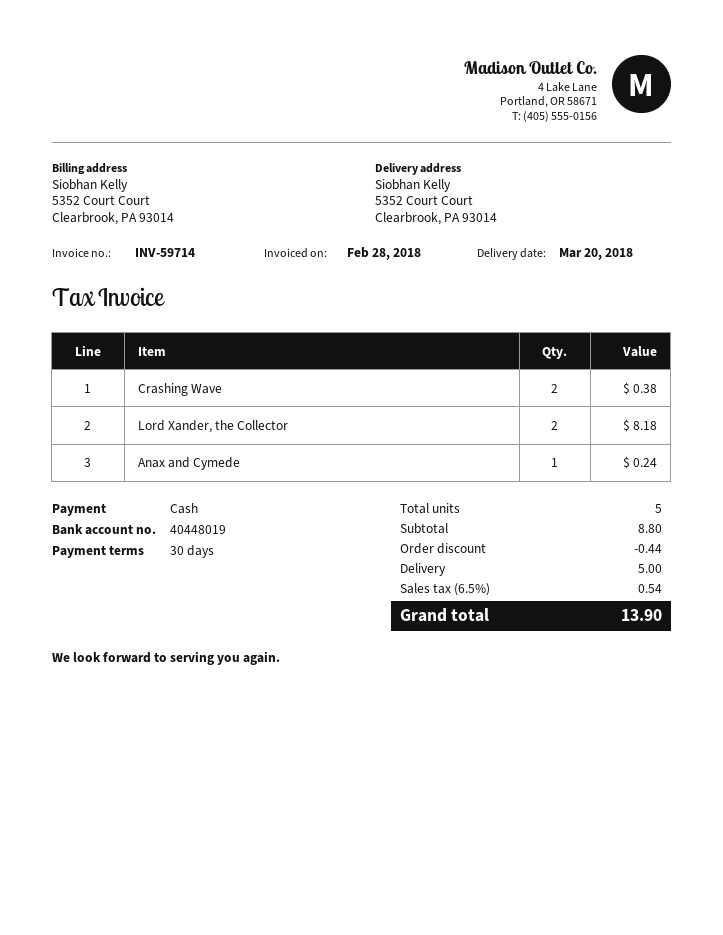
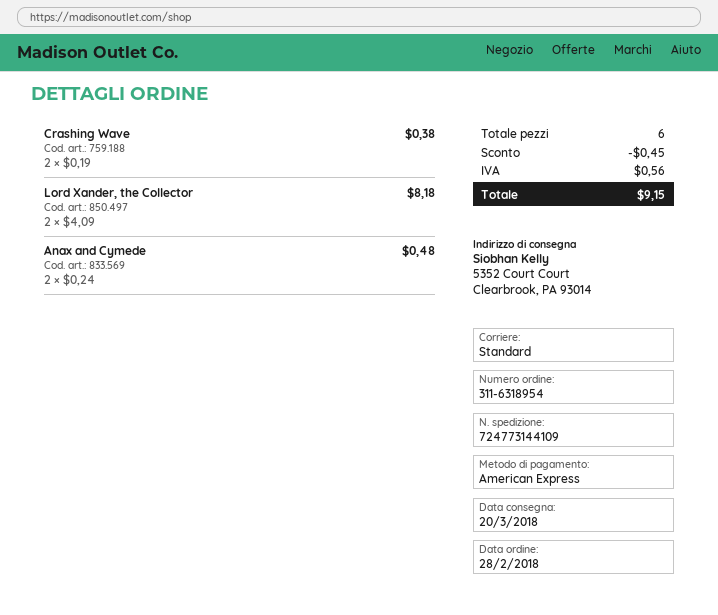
payment method: cash -> American Express
Anax and Cymede: 1 for 0.24 -> 2 for 0.48
total quantity: 5 -> 6
discount: 0.44 -> 0.45
shipping: 5.00 -> none
tax: 0.54 -> 0.56
total: 13.90 -> 9.15

